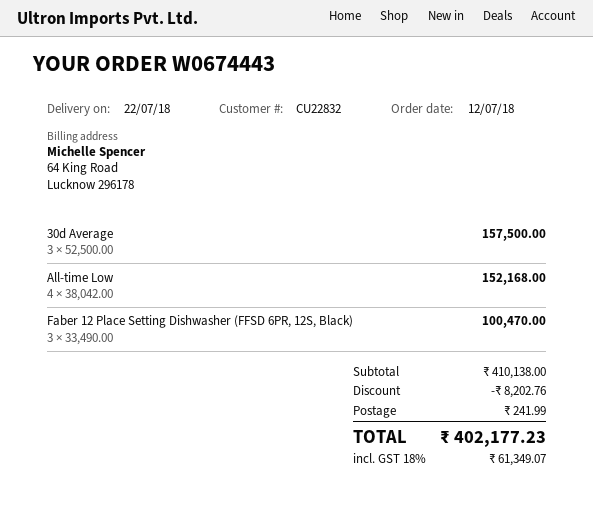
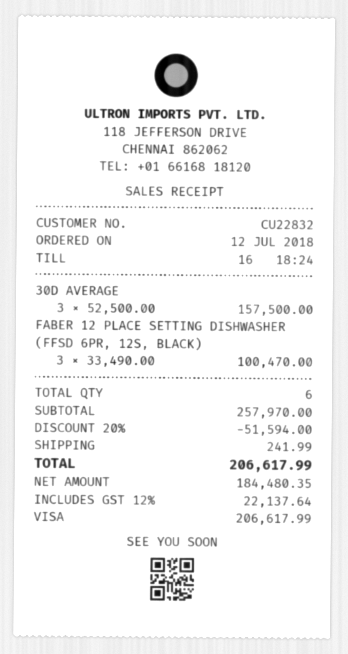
All-time Low: 4 x 38042.00 = 152168.00 -> none
subtotal: 410138.00 -> 257970.00
discount: 8202.76 -> 51594.00
tax: 18% = 61349.07 -> 12% = 22137.64
total: 402177.23 -> 206617.99

